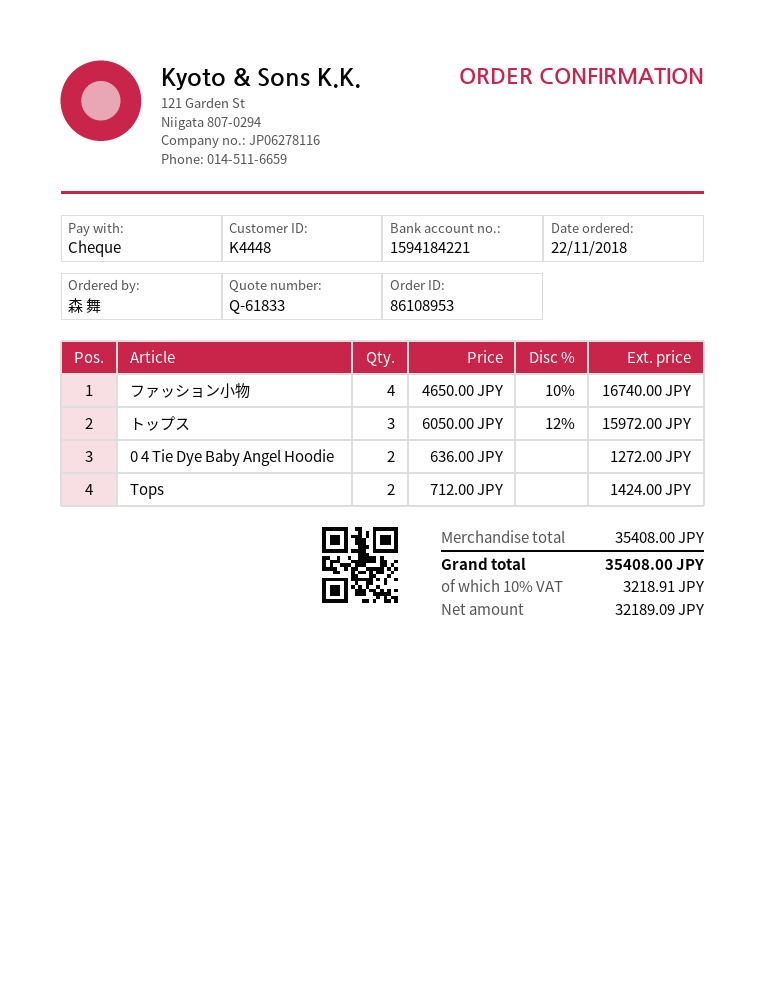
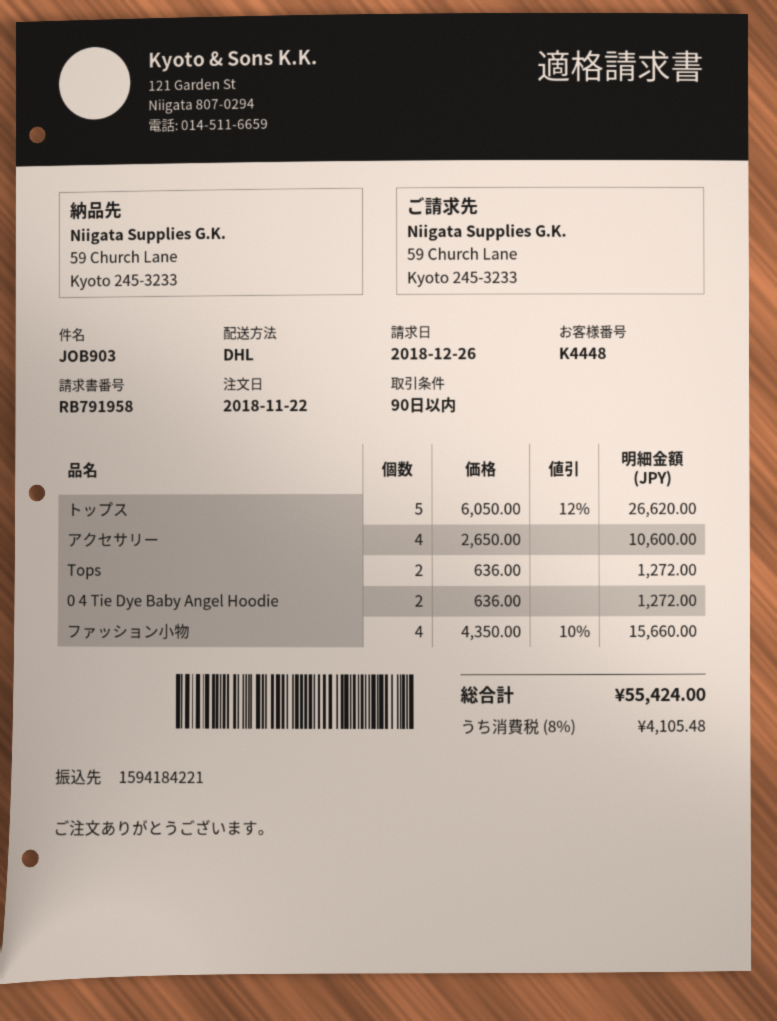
ファッション小物: 4 x 4650.00 - 10% = 16740.00 -> 4 x 4350.00 - 10% = 15660.00
トップス: 3 x 6050.00 - 12% = 15972.00 -> 5 x 6050.00 - 12% = 26620.00
Tops: 2 x 712.00 = 1424.00 -> 2 x 636.00 = 1272.00
アクセサリー: none -> 4 x 2650.00 = 10600.00
tax: 10% = 3218.91 -> 8% = 4105.48
total: 35408.00 -> 55424.00

